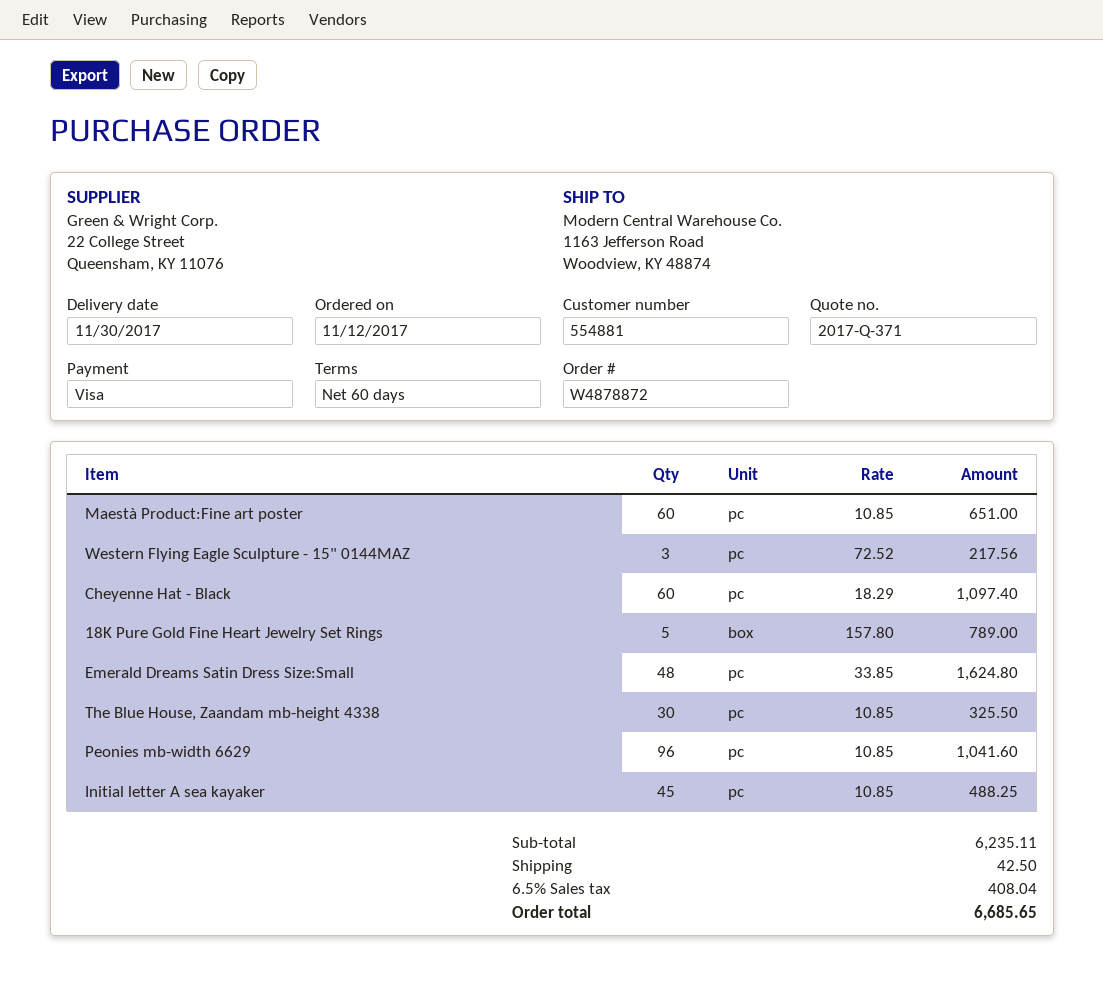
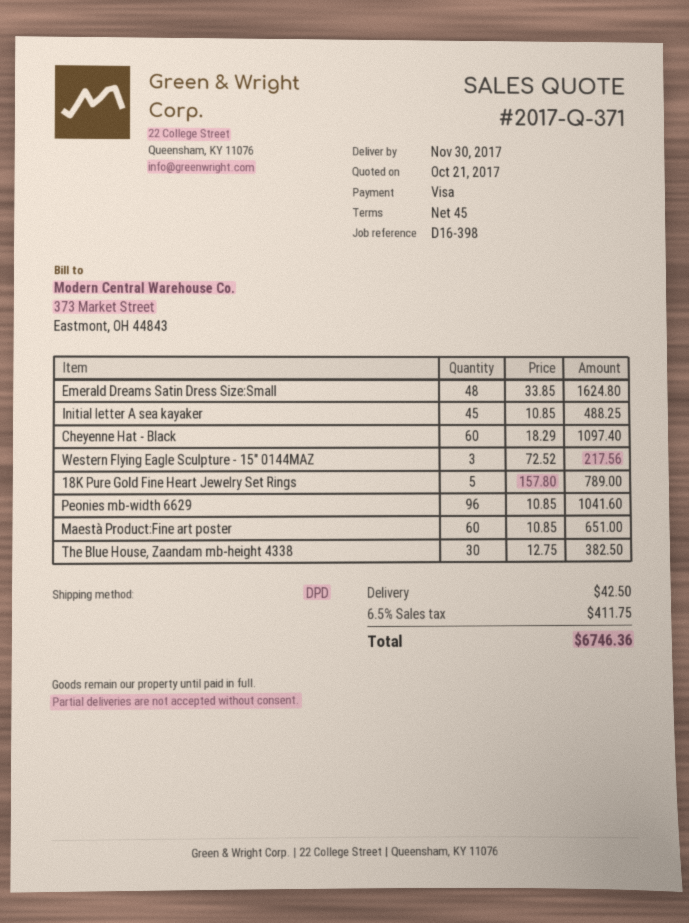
payment terms: 60 days -> 45 days
The Blue House, Zaandam mb-height 4338: 30 x 10.85 = 325.50 -> 30 x 12.75 = 382.50
tax: 6.5% = 408.04 -> 6.5% = 411.75
total: 6685.65 -> 6746.36

